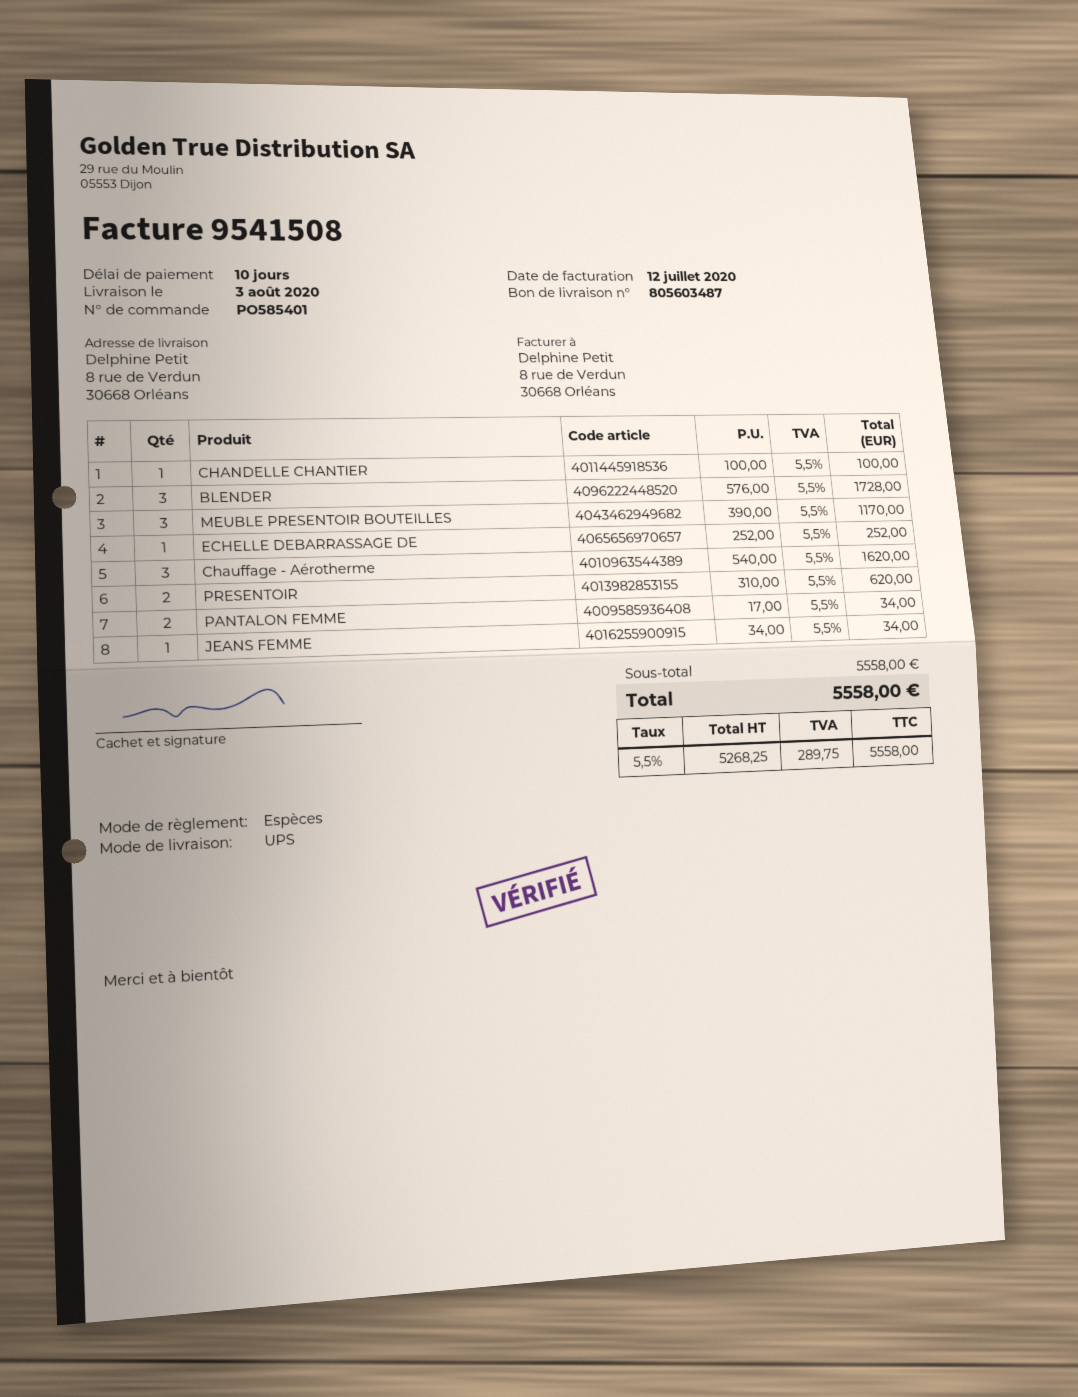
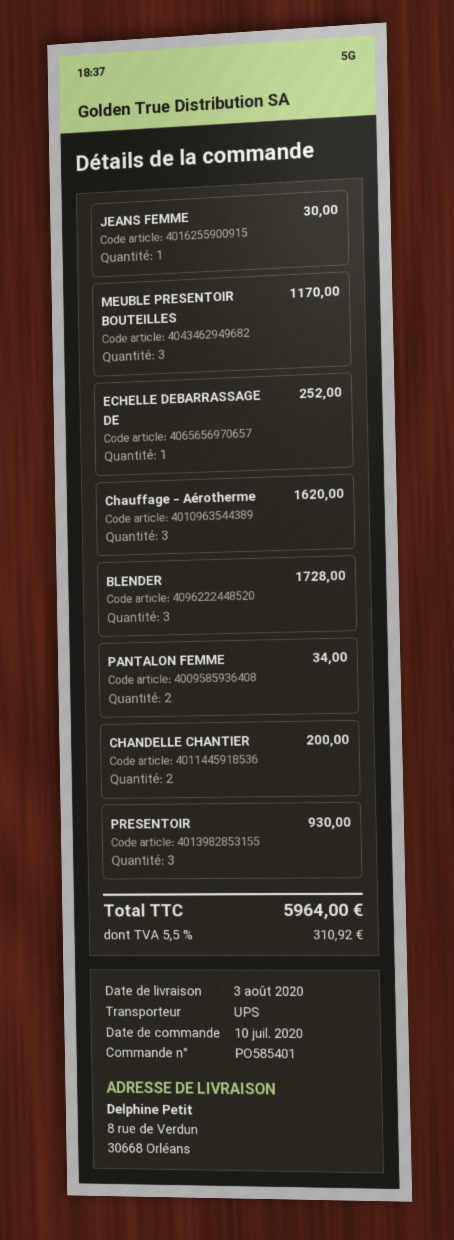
CHANDELLE CHANTIER: 1 for 100.00 -> 2 for 200.00
PRESENTOIR: 2 for 620.00 -> 3 for 930.00
JEANS FEMME: 1 for 34.00 -> 1 for 30.00
tax: 5.5% = 289.75 -> 5.5% = 310.92
total: 5558.00 -> 5964.00

